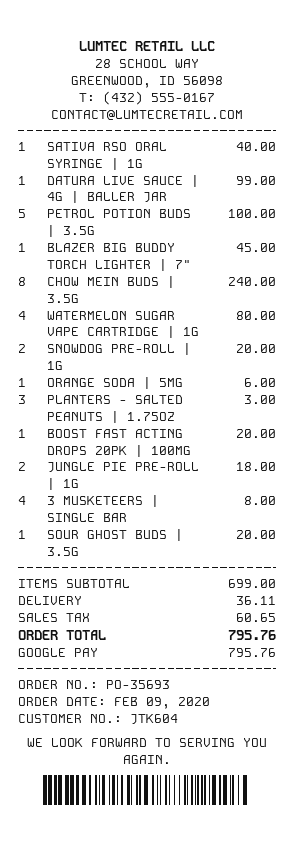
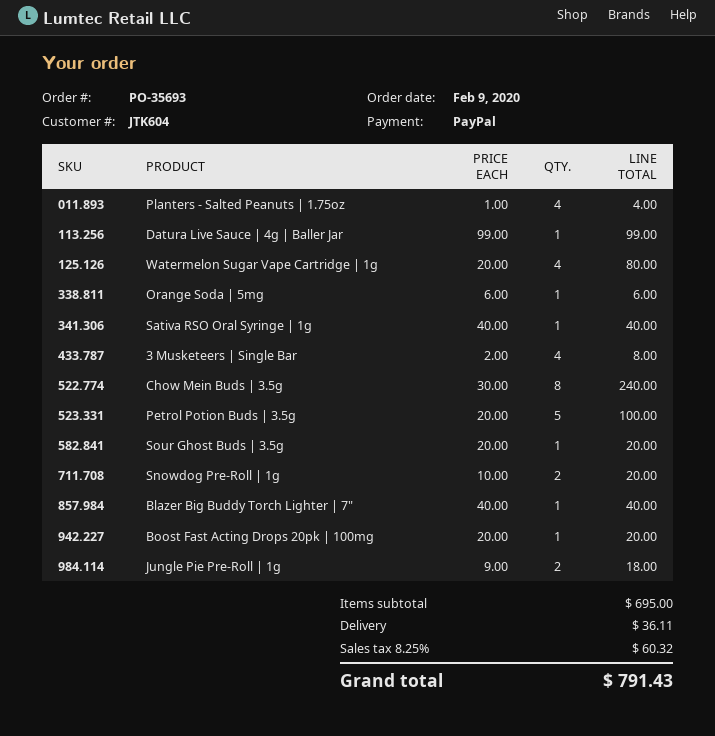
payment method: Google Pay -> PayPal
BLAZER BIG BUDDY TORCH LIGHTER | 7": 1 for 45.00 -> 1 for 40.00
PLANTERS - SALTED PEANUTS | 1.75OZ: 3 for 3.00 -> 4 for 4.00
subtotal: 699.00 -> 695.00
tax: 60.65 -> 60.32
total: 795.76 -> 791.43

